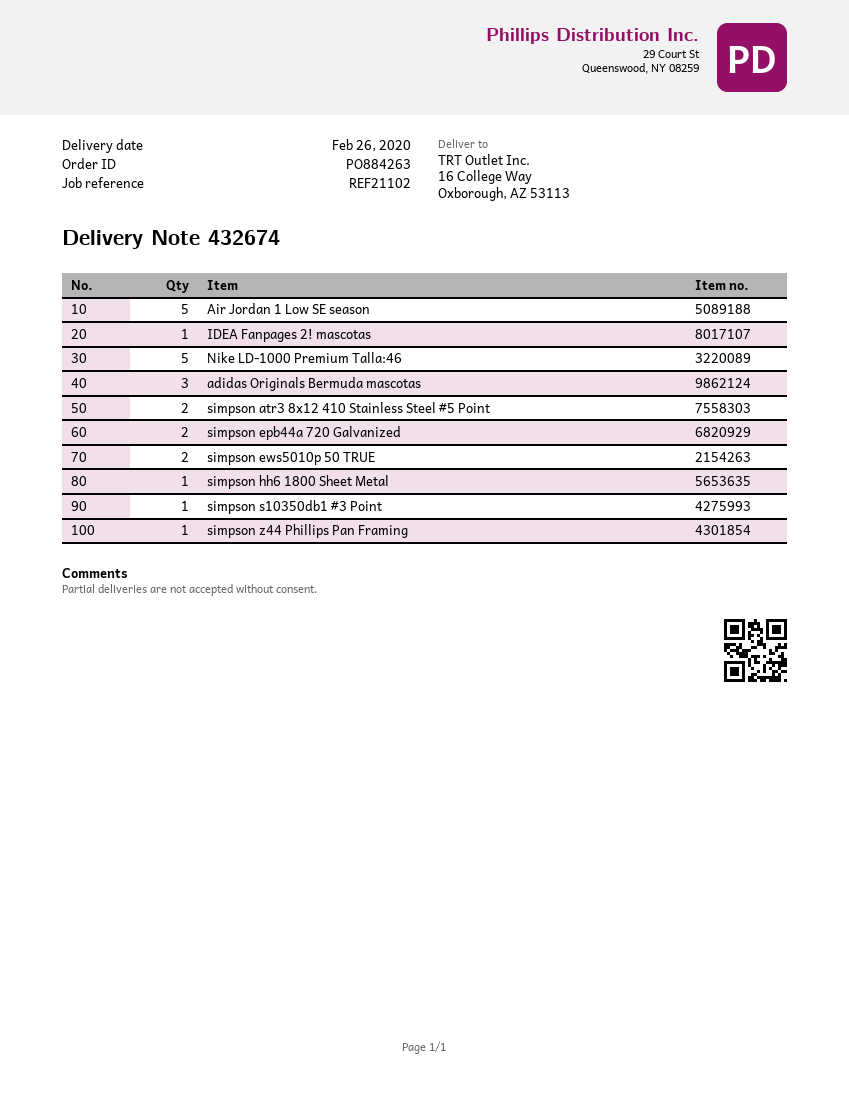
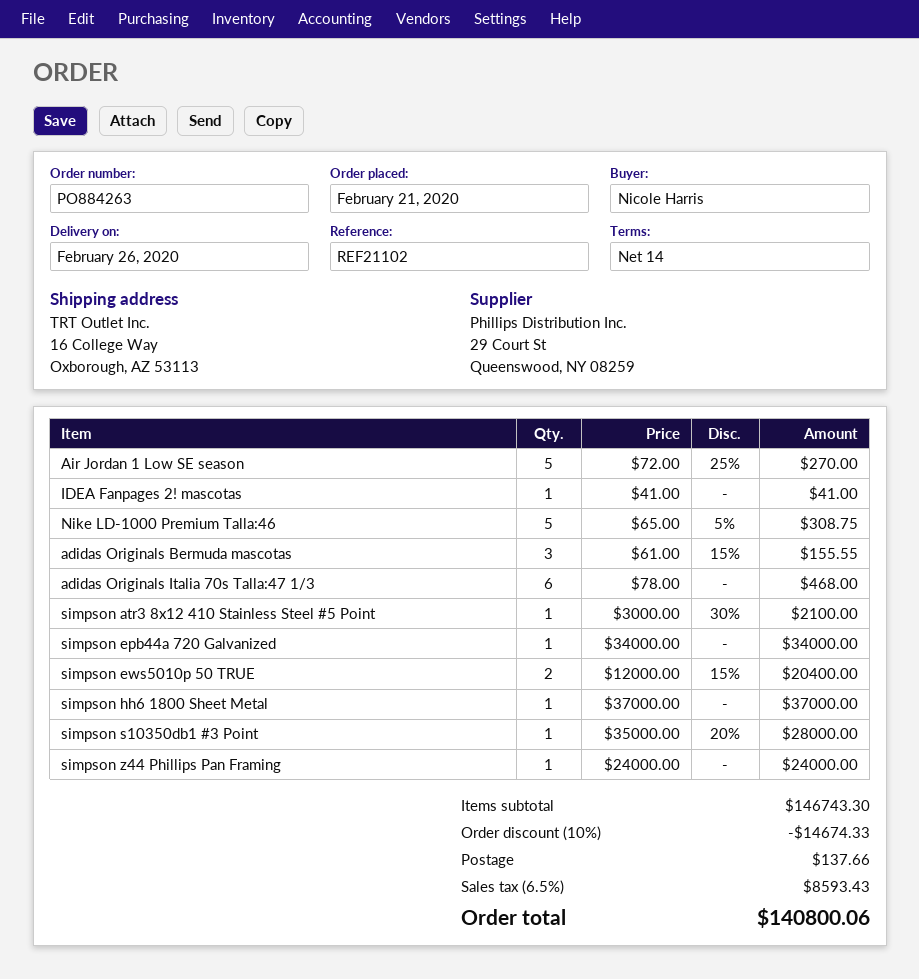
simpson atr3 8x12 410 Stainless Steel #5 Point: 2 -> 1
simpson epb44a 720 Galvanized: 2 -> 1
adidas Originals Italia 70s Talla:47 1/3: none -> 6

